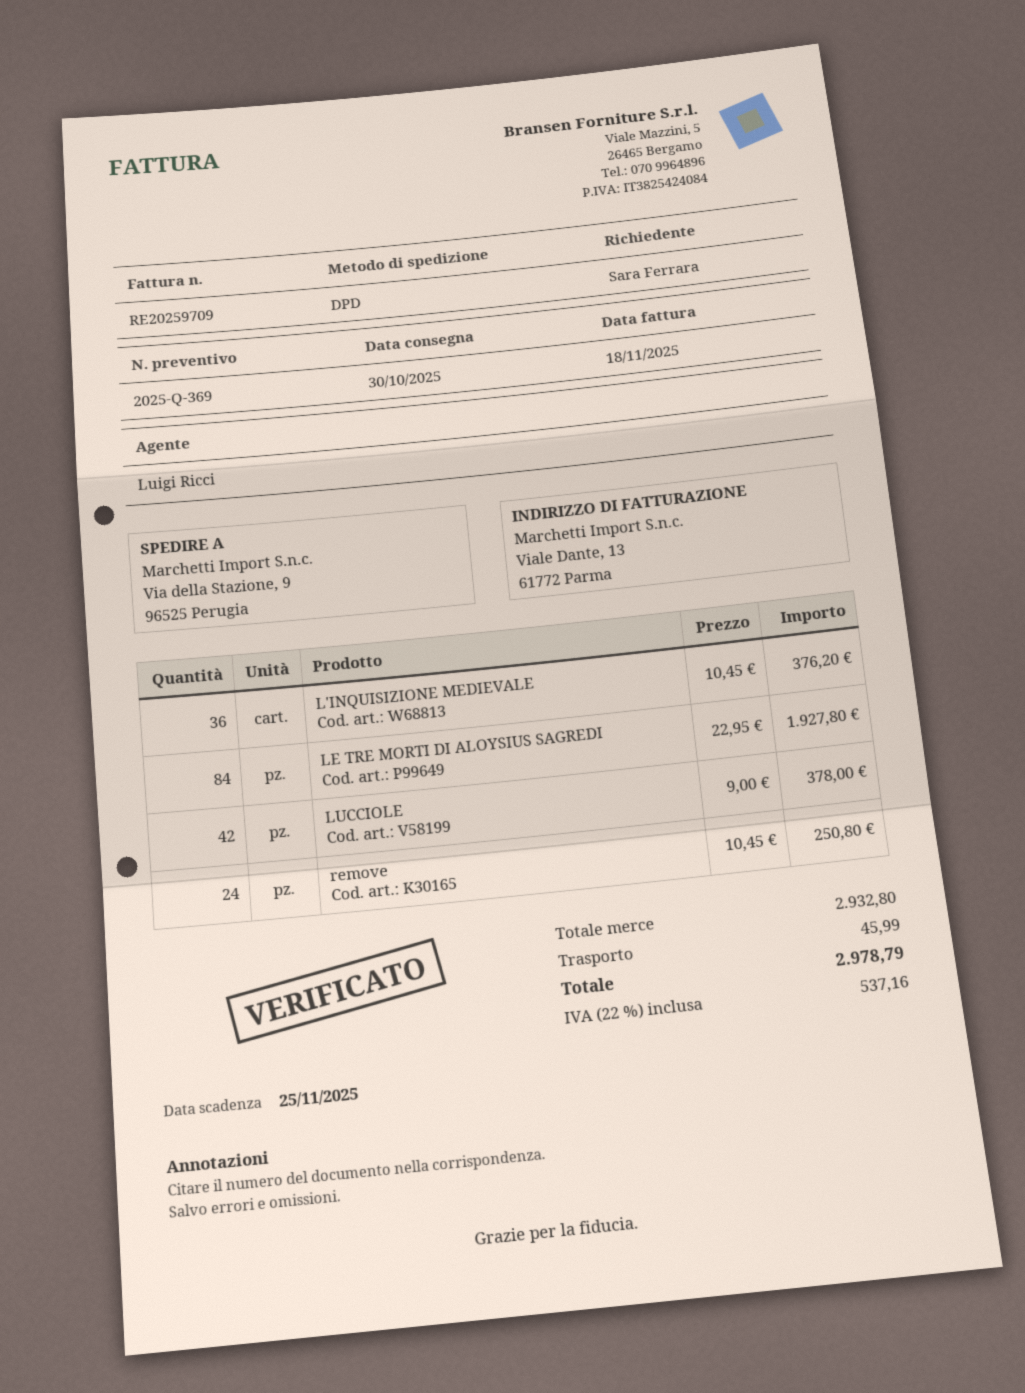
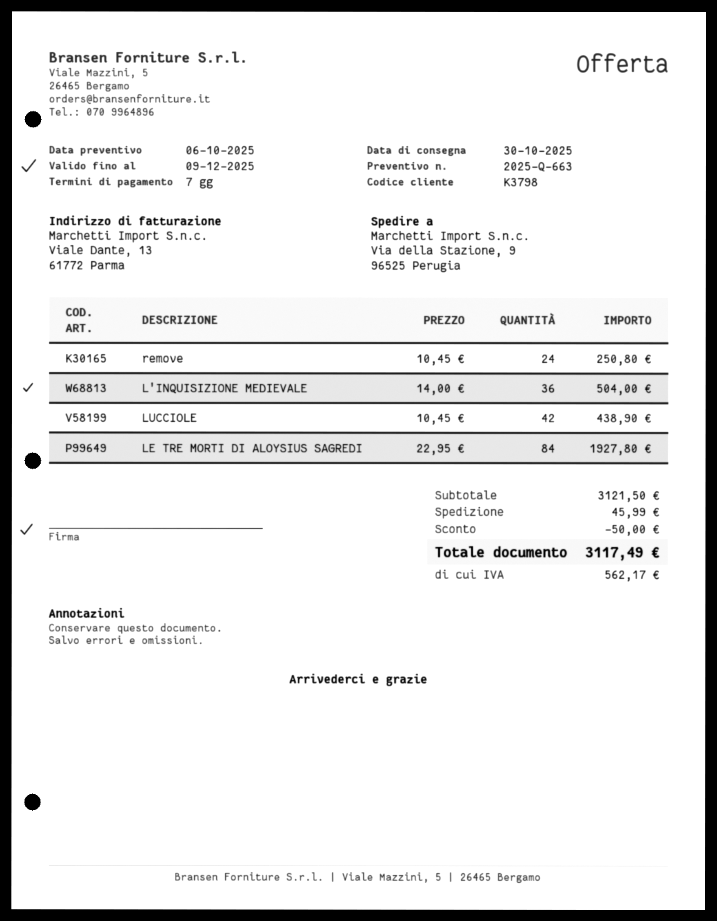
quote number: 2025-Q-369 -> 2025-Q-663
L'INQUISIZIONE MEDIEVALE: 36 x 10.45 = 376.20 -> 36 x 14.00 = 504.00
LUCCIOLE: 42 x 9.00 = 378.00 -> 42 x 10.45 = 438.90
subtotal: 2932.80 -> 3121.50
discount: none -> 50.00
tax: 537.16 -> 562.17
total: 2978.79 -> 3117.49

